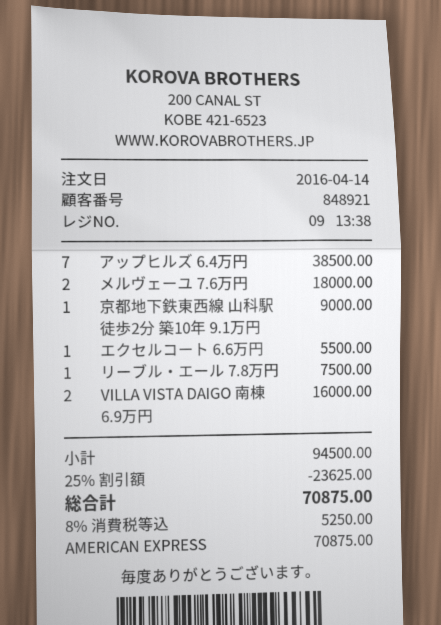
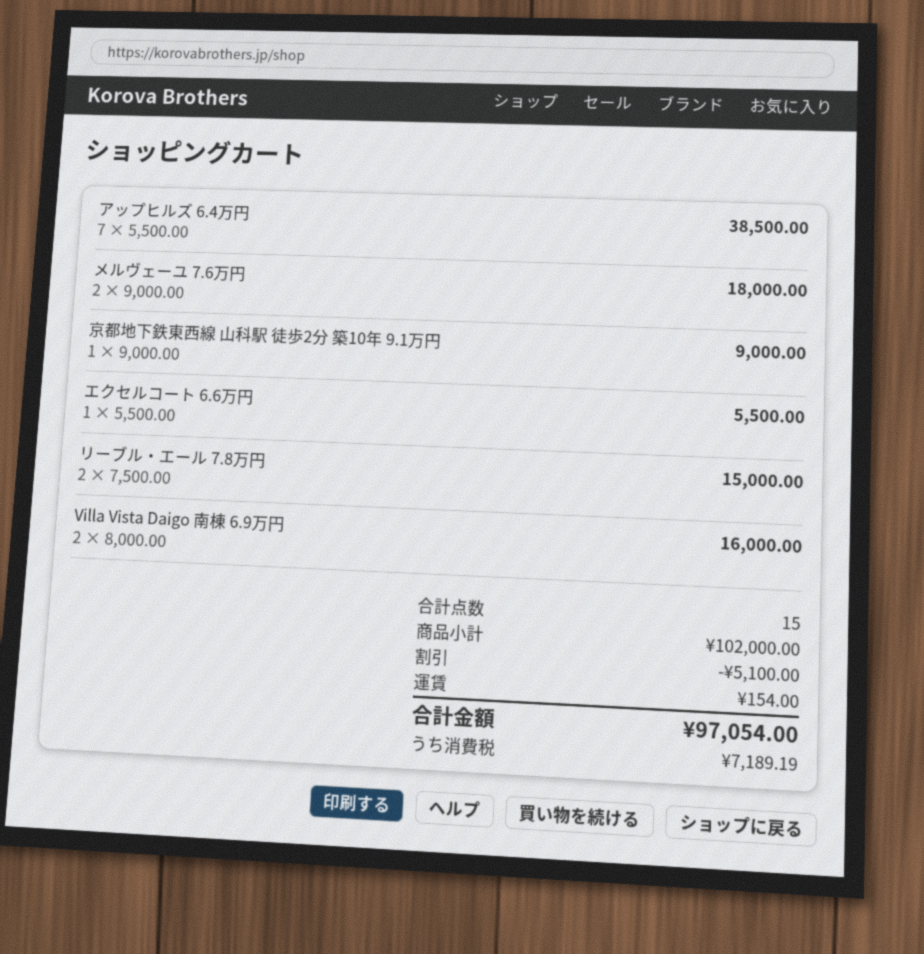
リーブル・エール 7.8万円: 1 for 7500.00 -> 2 for 15000.00
subtotal: 94500.00 -> 102000.00
discount: 23625.00 -> 5100.00
shipping: none -> 154.00
tax: 5250.00 -> 7189.19
total: 70875.00 -> 97054.00

